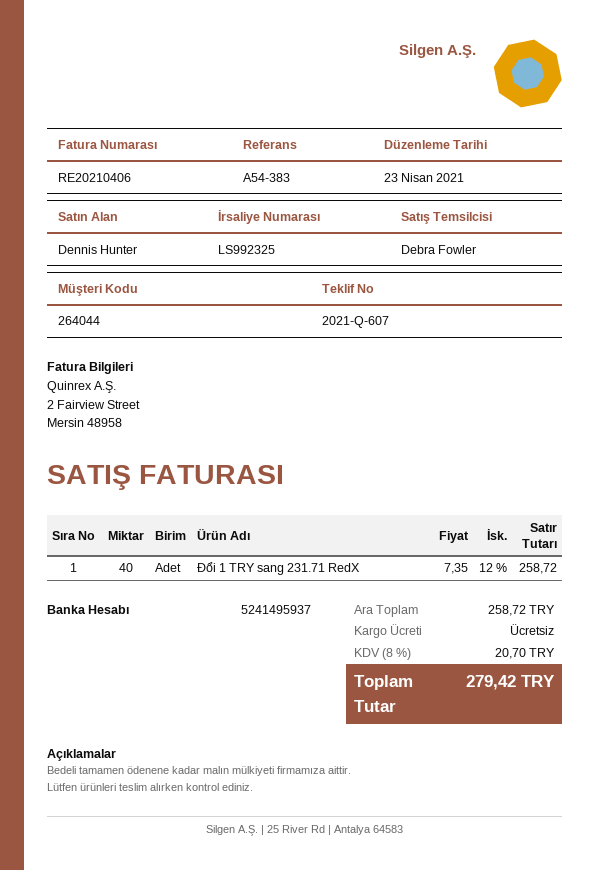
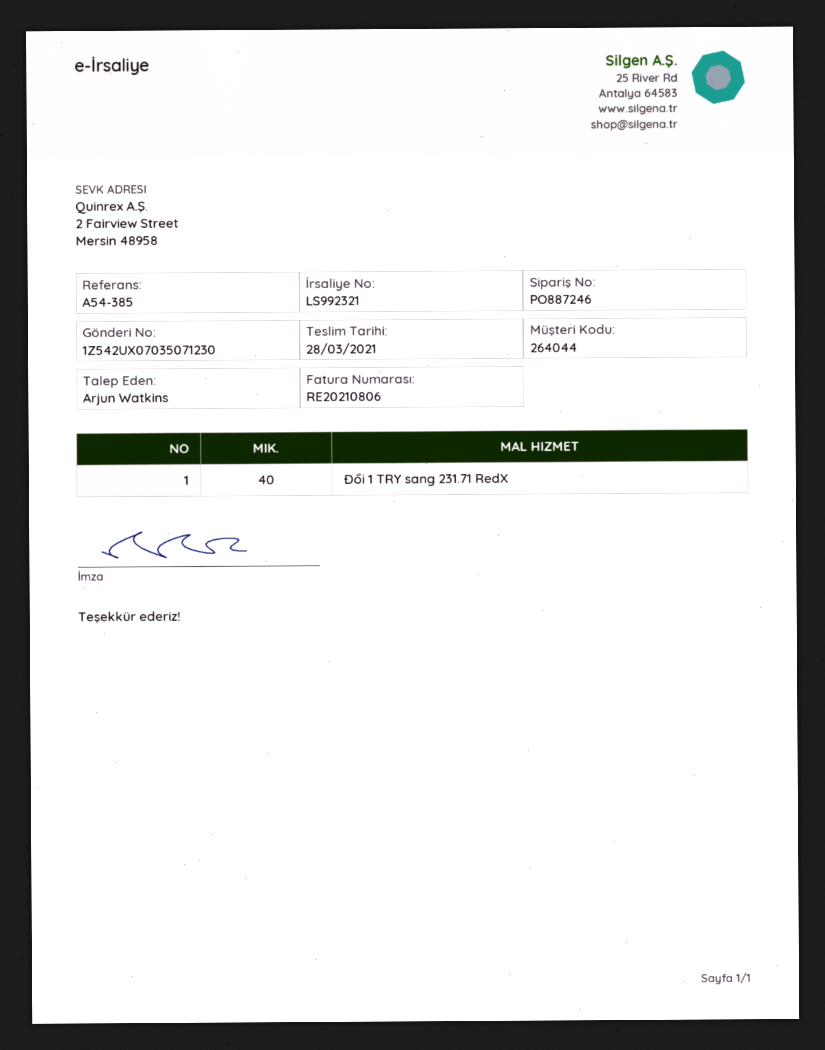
delivery note number: LS992325 -> LS992321
invoice number: RE20210406 -> RE20210806
reference: A54-383 -> A54-385
ordered by: Dennis Hunter -> Arjun Watkins

